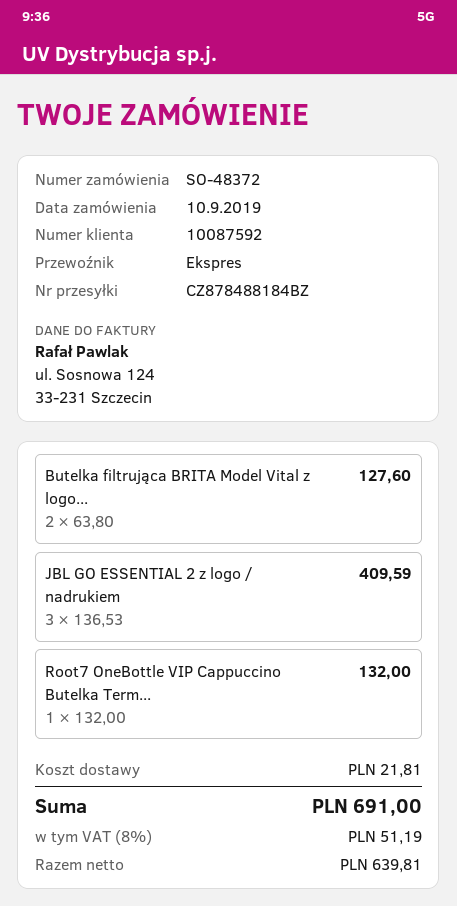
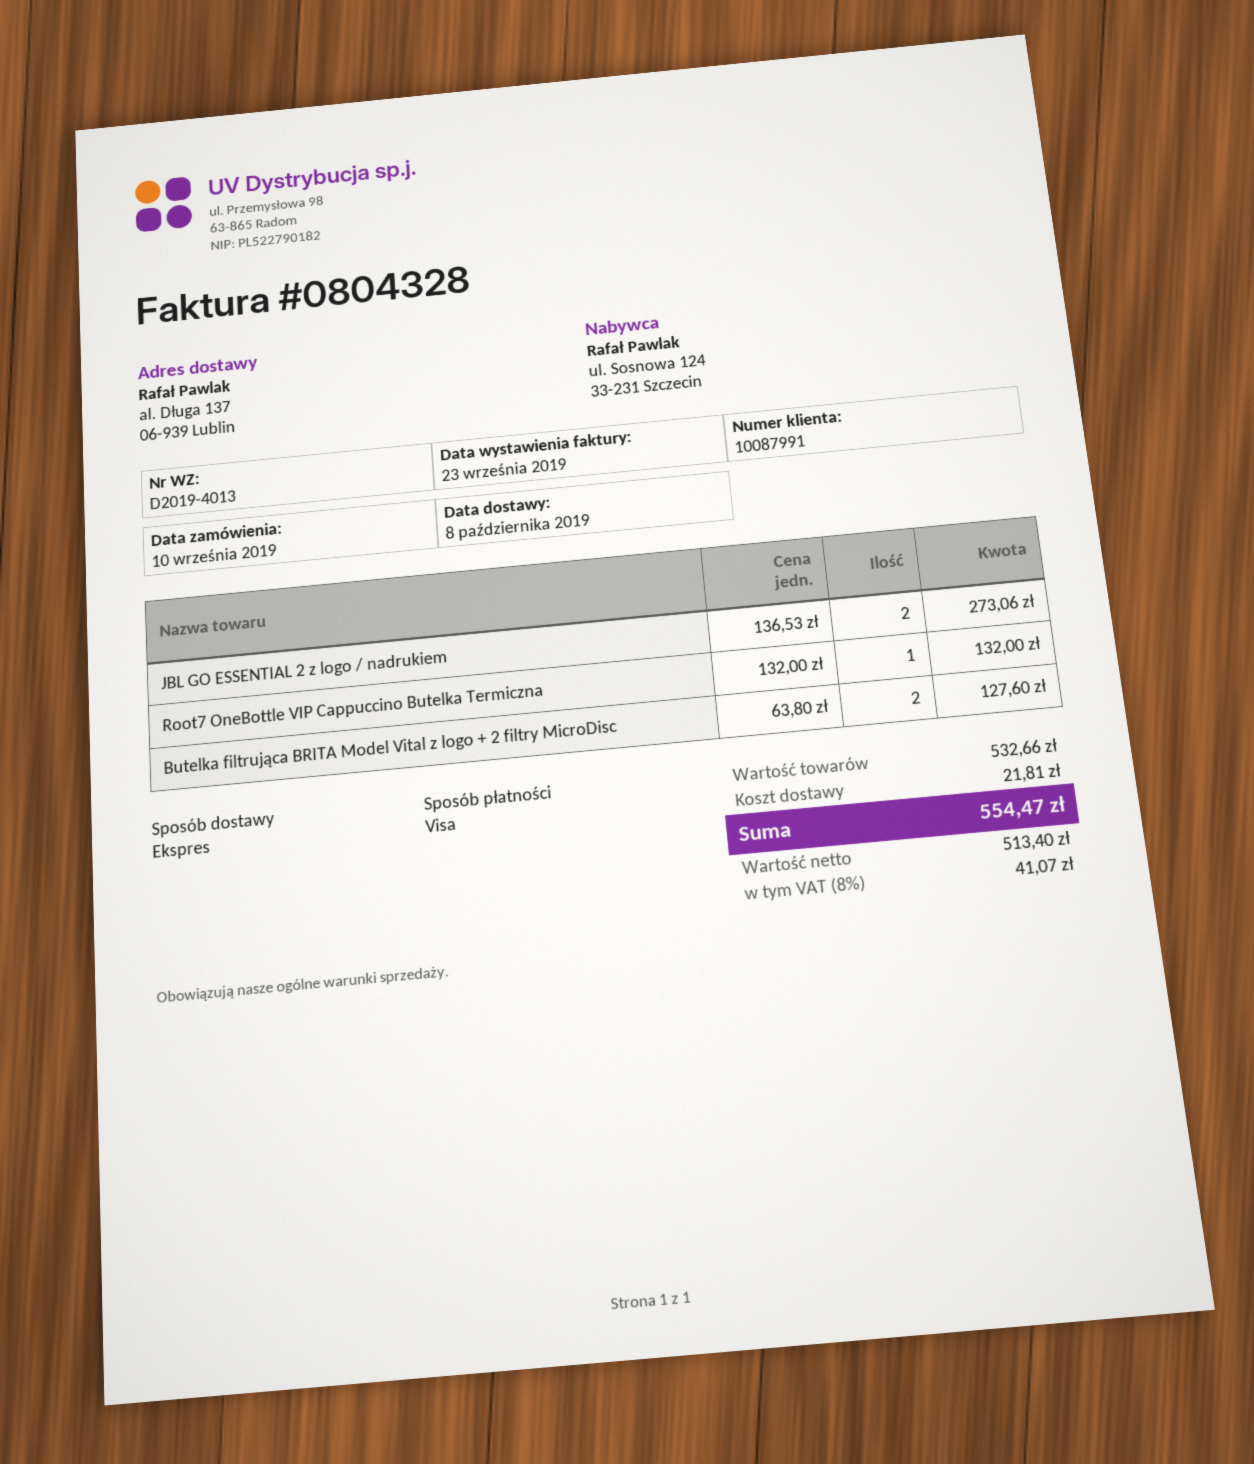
customer number: 10087592 -> 10087991
JBL GO ESSENTIAL 2 z logo / nadrukiem: 3 x 136.53 = 409.59 -> 2 x 136.53 = 273.06
net: 639.81 -> 513.40
tax: 8% = 51.19 -> 8% = 41.07
total: 691.00 -> 554.47

